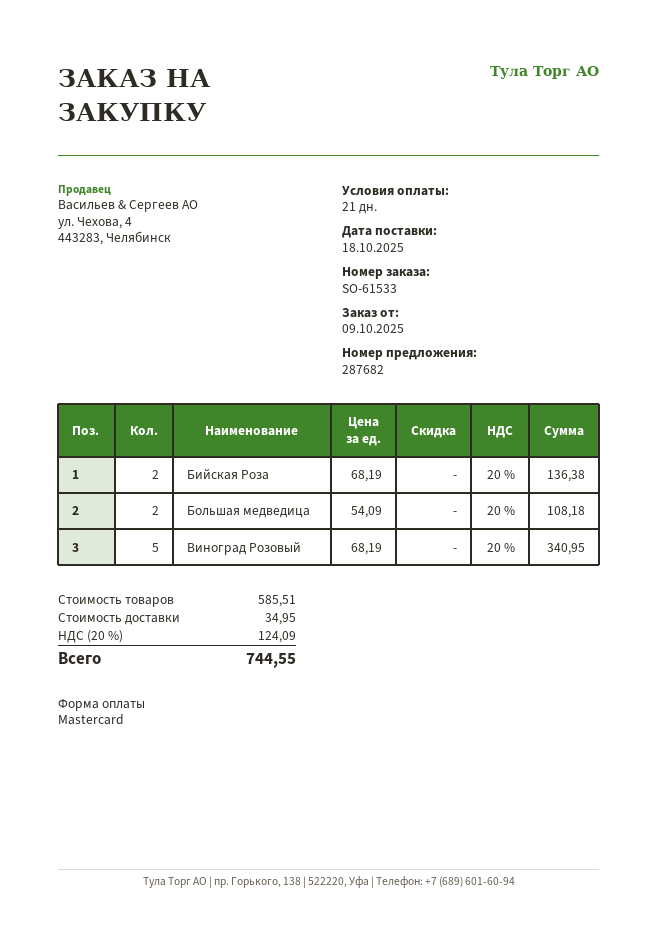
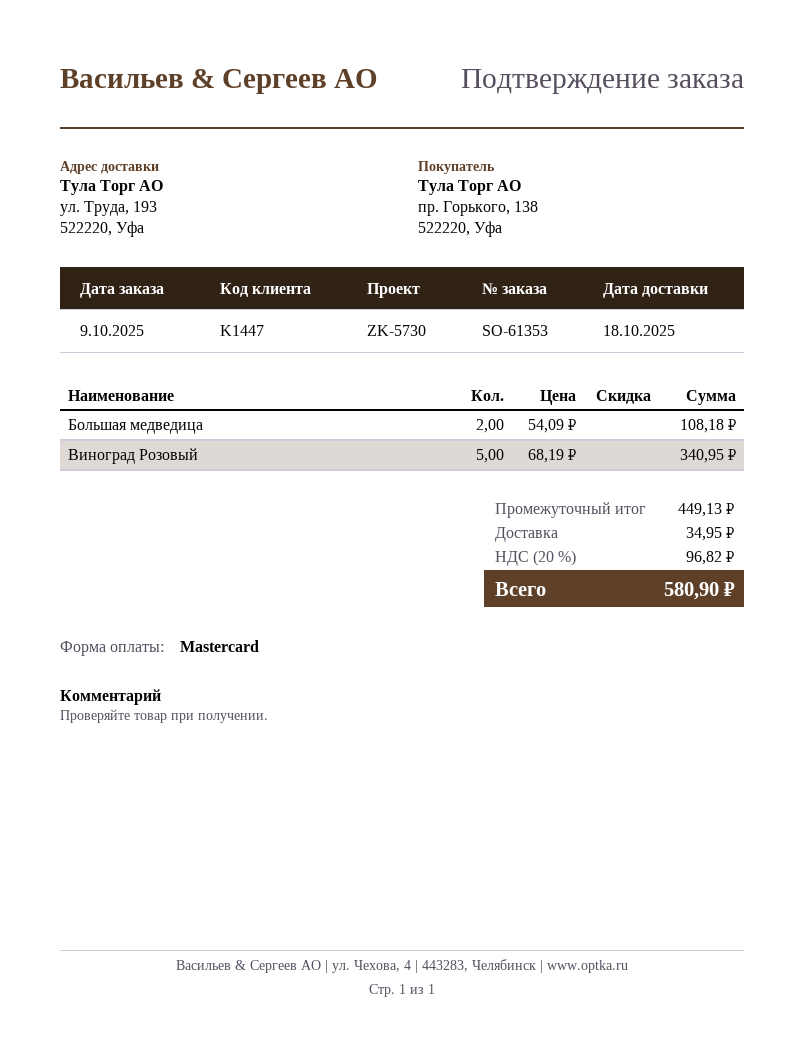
order number: SO-61533 -> SO-61353
Бийская Роза: 2 x 68.19 = 136.38 -> none
subtotal: 585.51 -> 449.13
tax: 20% = 124.09 -> 20% = 96.82
total: 744.55 -> 580.90

